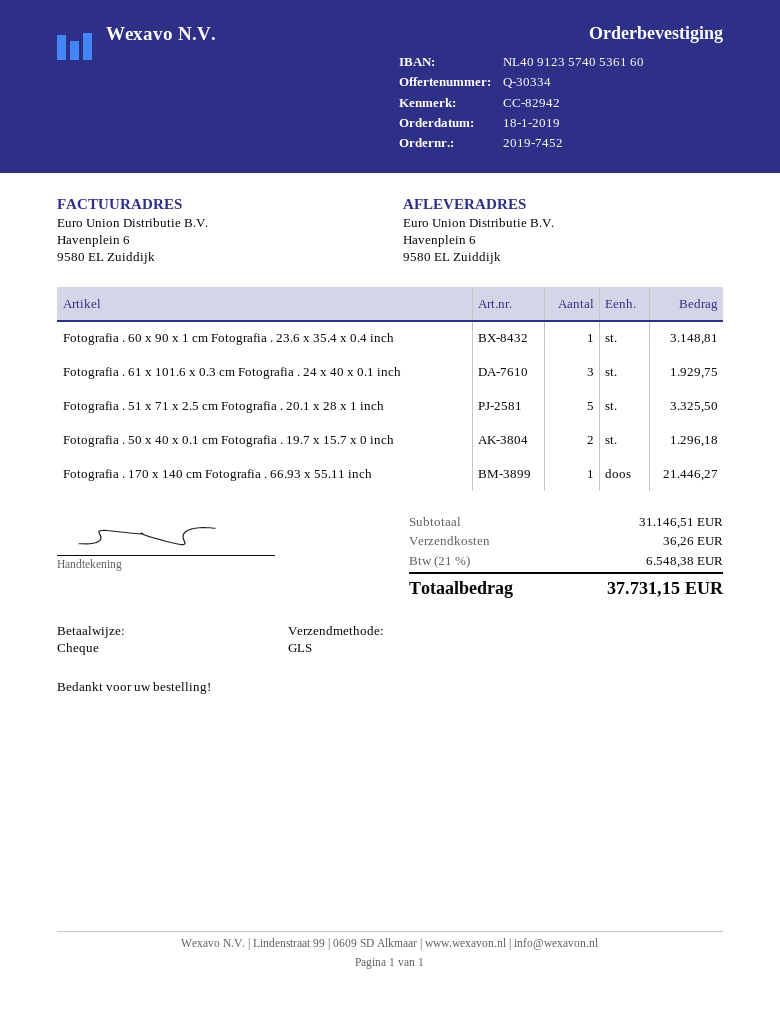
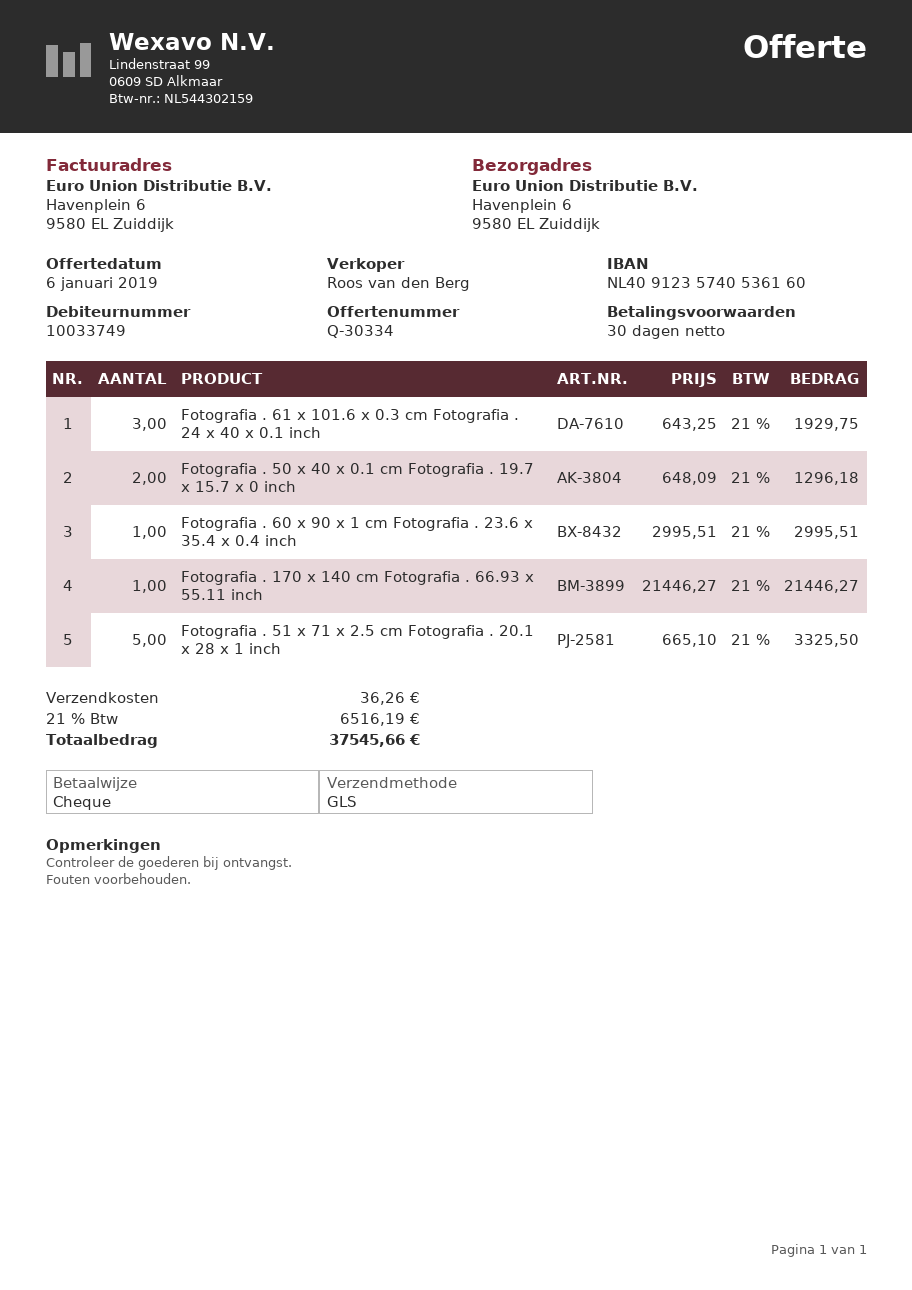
Fotografia . 60 x 90 x 1 cm Fotografia . 23.6 x 35.4 x 0.4 inch: 1 for 3148.81 -> 1 for 2995.51
tax: 21% = 6548.38 -> 21% = 6516.19
total: 37731.15 -> 37545.66

